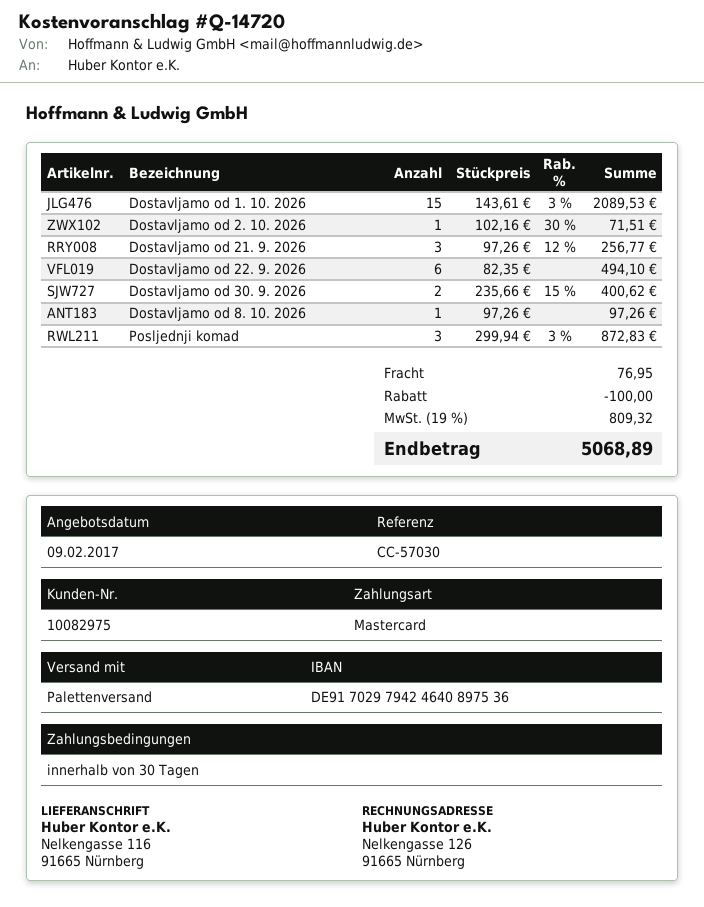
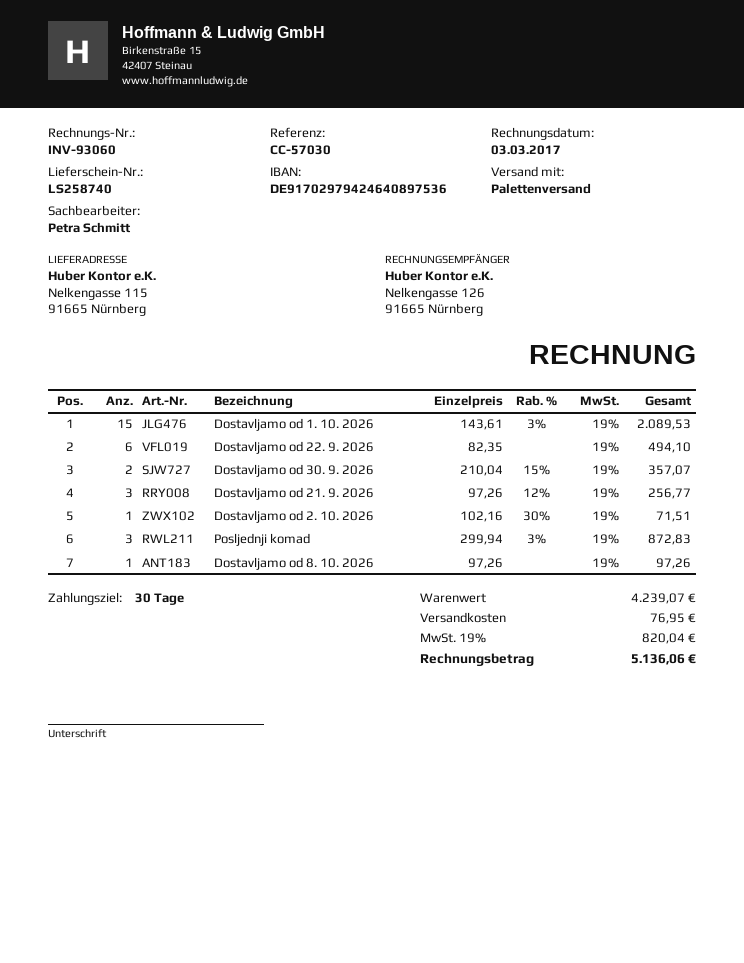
ship to: Nelkengasse 116, 91665 Nürnberg -> Nelkengasse 115, 91665 Nürnberg
Dostavljamo od 30. 9. 2026: 2 x 235.66 - 15% = 400.62 -> 2 x 210.04 - 15% = 357.07
discount: 100.00 -> none
tax: 19% = 809.32 -> 19% = 820.04
total: 5068.89 -> 5136.06

